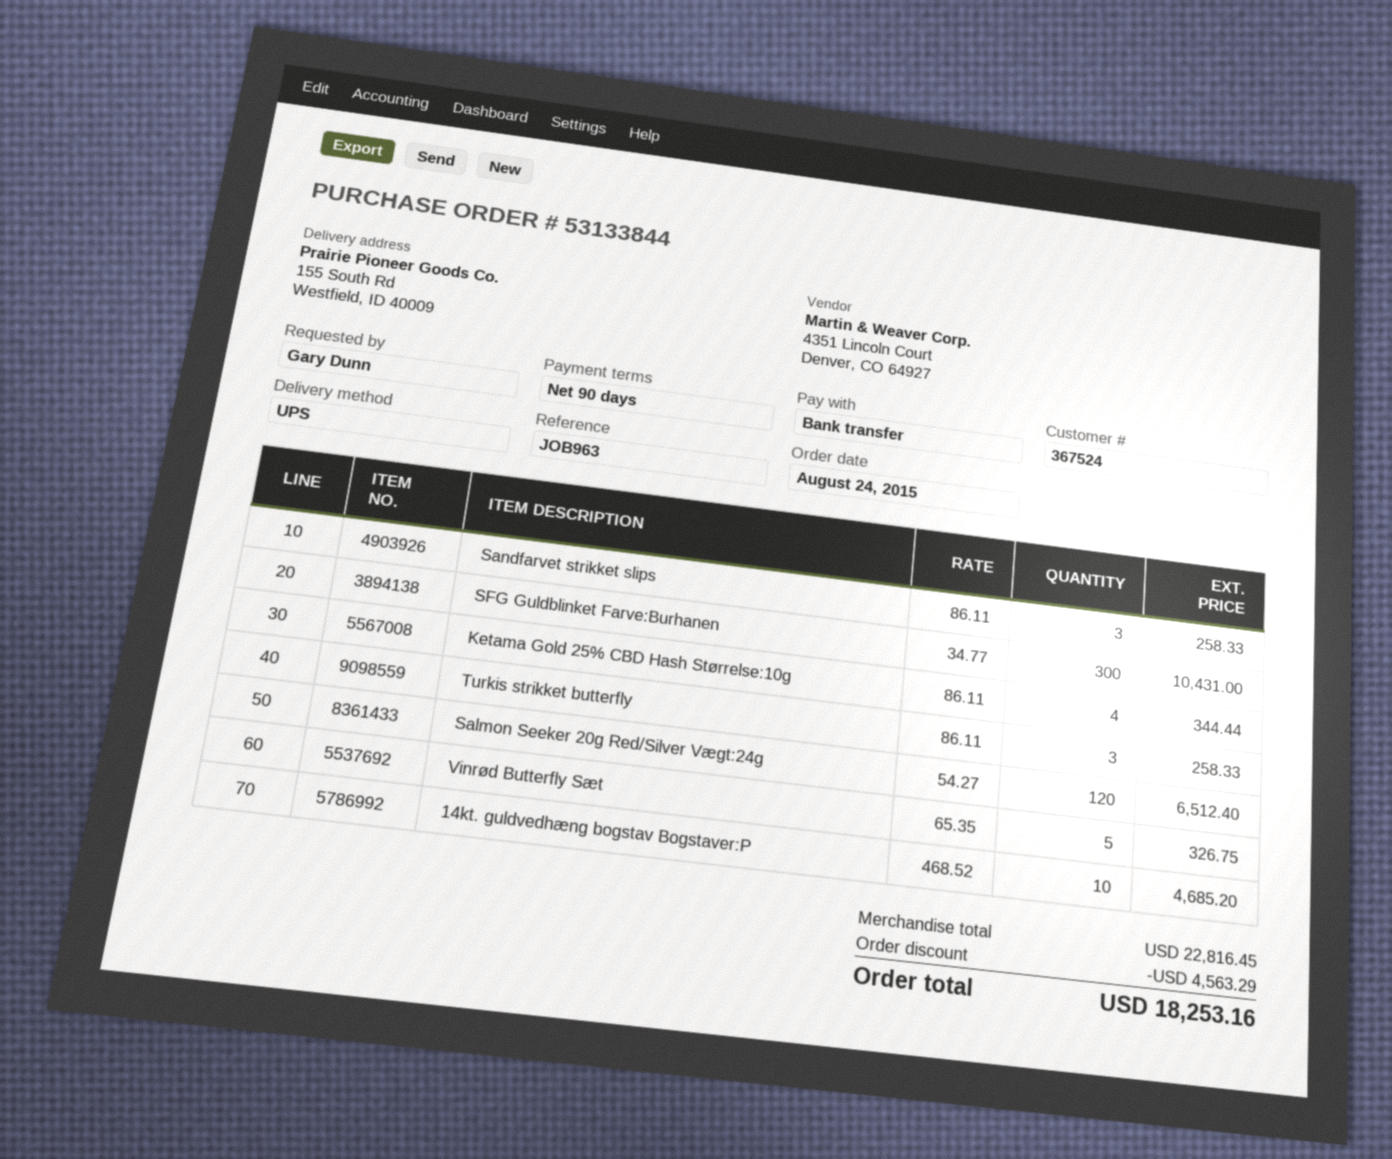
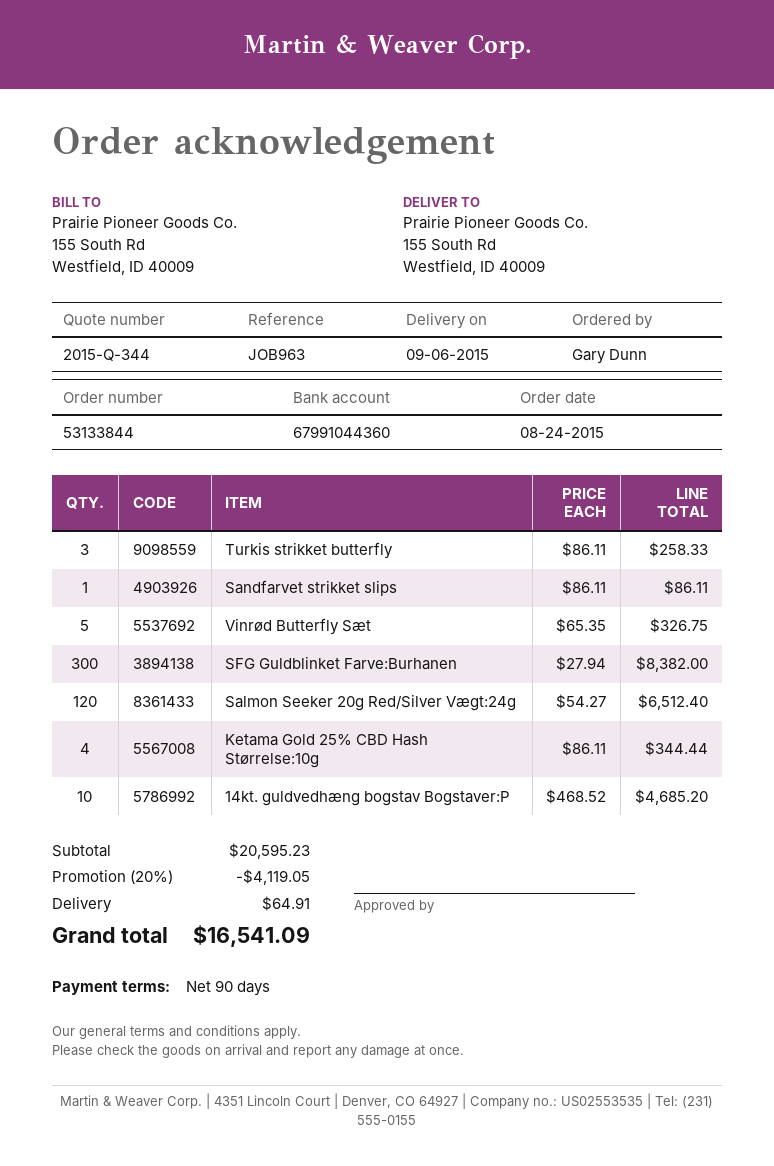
Sandfarvet strikket slips: 3 x 86.11 = 258.33 -> 1 x 86.11 = 86.11
SFG Guldblinket Farve:Burhanen: 300 x 34.77 = 10431.00 -> 300 x 27.94 = 8382.00
subtotal: 22816.45 -> 20595.23
discount: 4563.29 -> 4119.05
shipping: none -> 64.91
total: 18253.16 -> 16541.09

